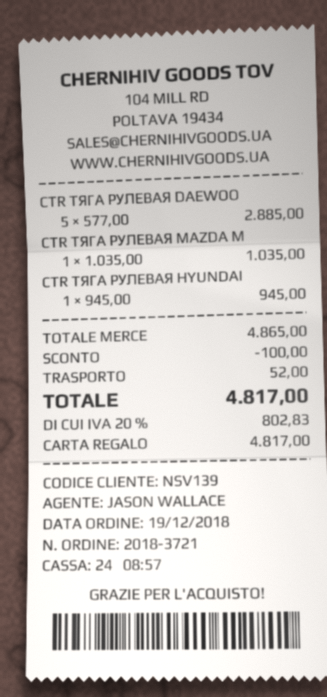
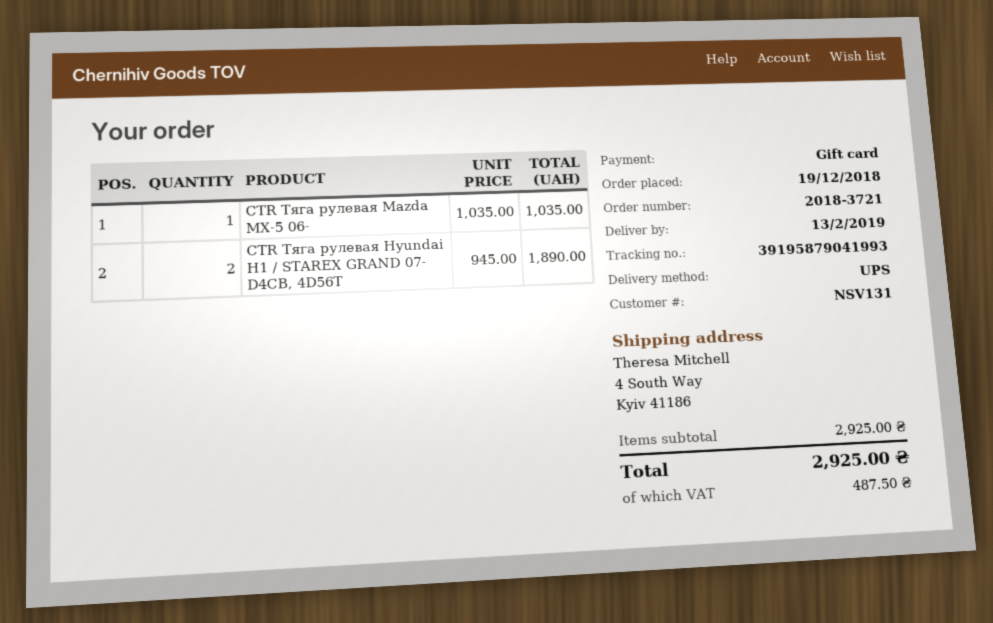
customer number: NSV139 -> NSV131
CTR ТЯГА РУЛЕВАЯ DAEWOO: 5 x 577.00 = 2885.00 -> none
CTR ТЯГА РУЛЕВАЯ HYUNDAI: 1 x 945.00 = 945.00 -> 2 x 945.00 = 1890.00
subtotal: 4865.00 -> 2925.00
discount: 100.00 -> none
shipping: 52.00 -> none
tax: 802.83 -> 487.50
total: 4817.00 -> 2925.00

